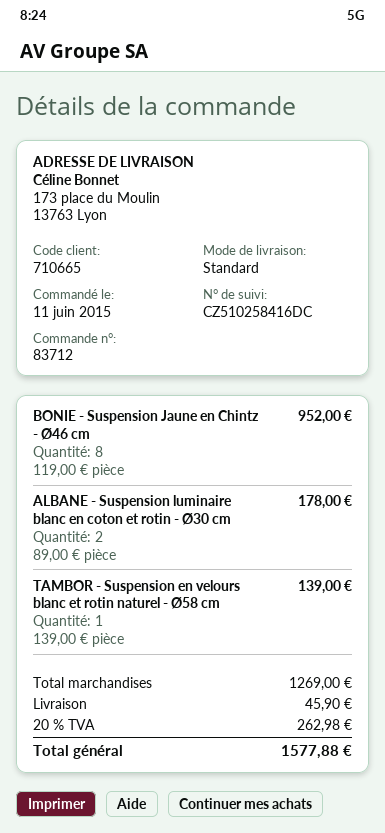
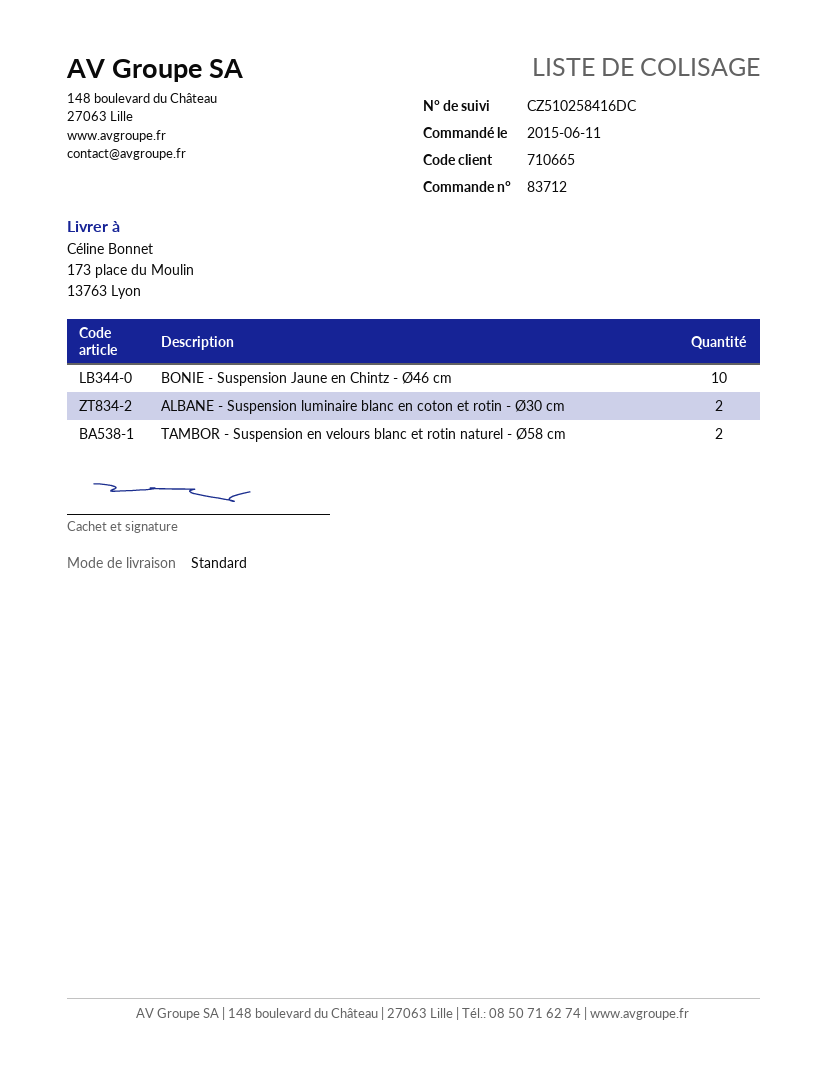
BONIE - Suspension Jaune en Chintz - Ø46 cm: 8 -> 10
TAMBOR - Suspension en velours blanc et rotin naturel - Ø58 cm: 1 -> 2

